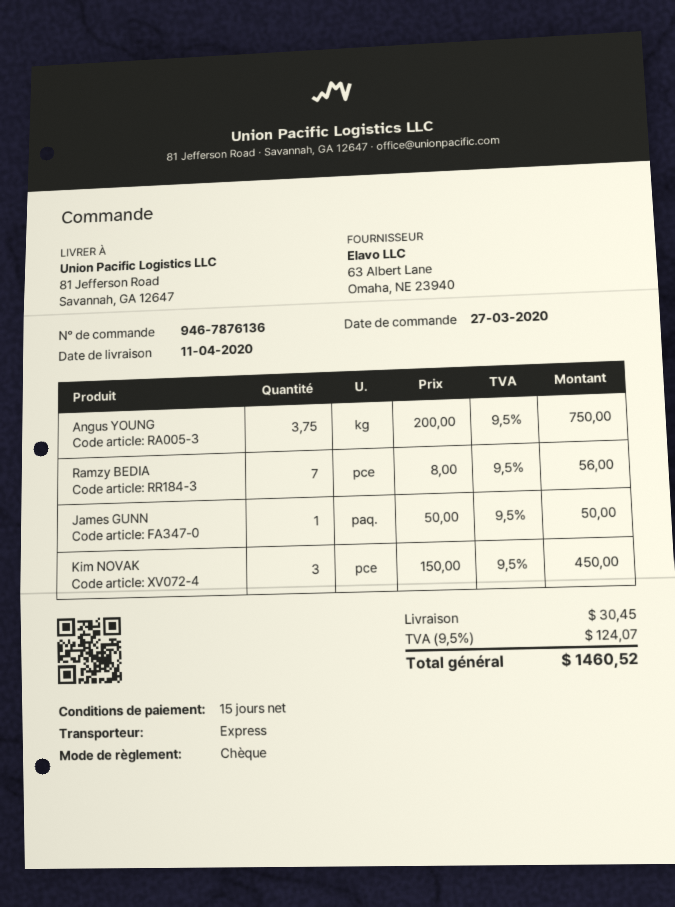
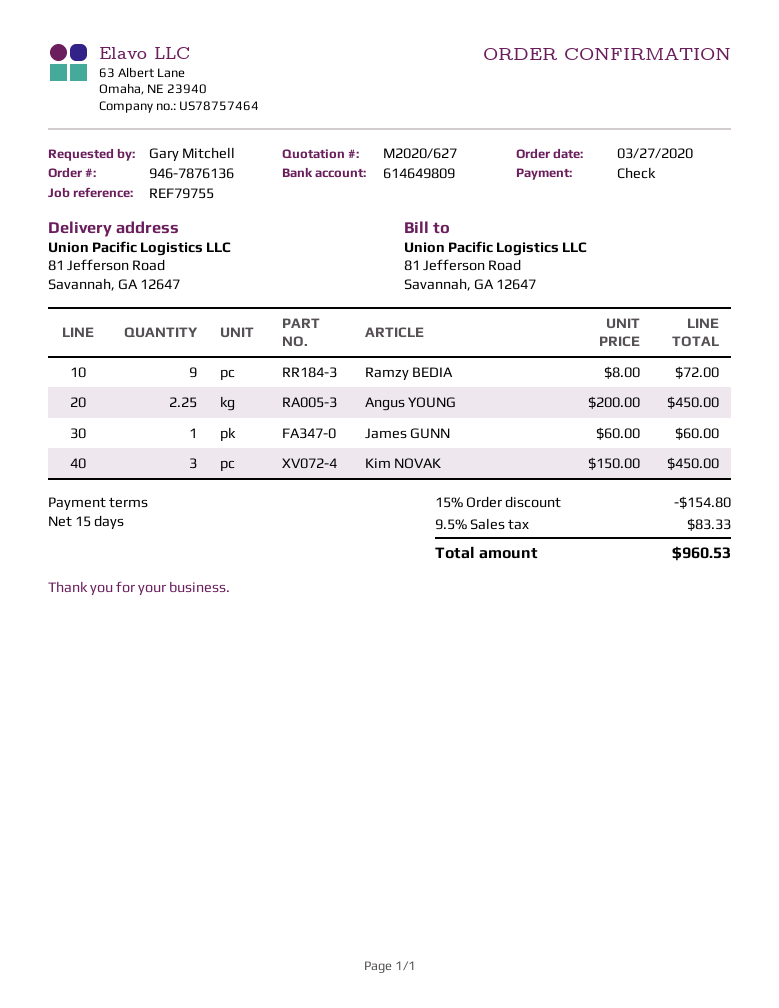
Angus YOUNG: 3.75 x 200.00 = 750.00 -> 2.25 x 200.00 = 450.00
Ramzy BEDIA: 7 x 8.00 = 56.00 -> 9 x 8.00 = 72.00
James GUNN: 1 x 50.00 = 50.00 -> 1 x 60.00 = 60.00
discount: none -> 15% = 154.80
shipping: 30.45 -> none
tax: 9.5% = 124.07 -> 9.5% = 83.33
total: 1460.52 -> 960.53

